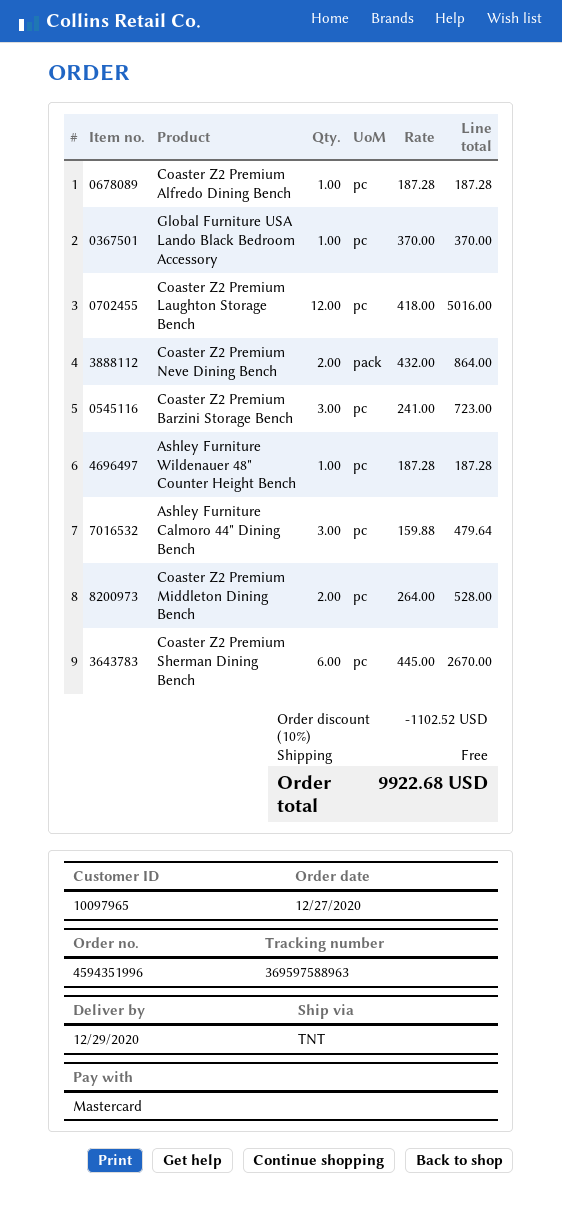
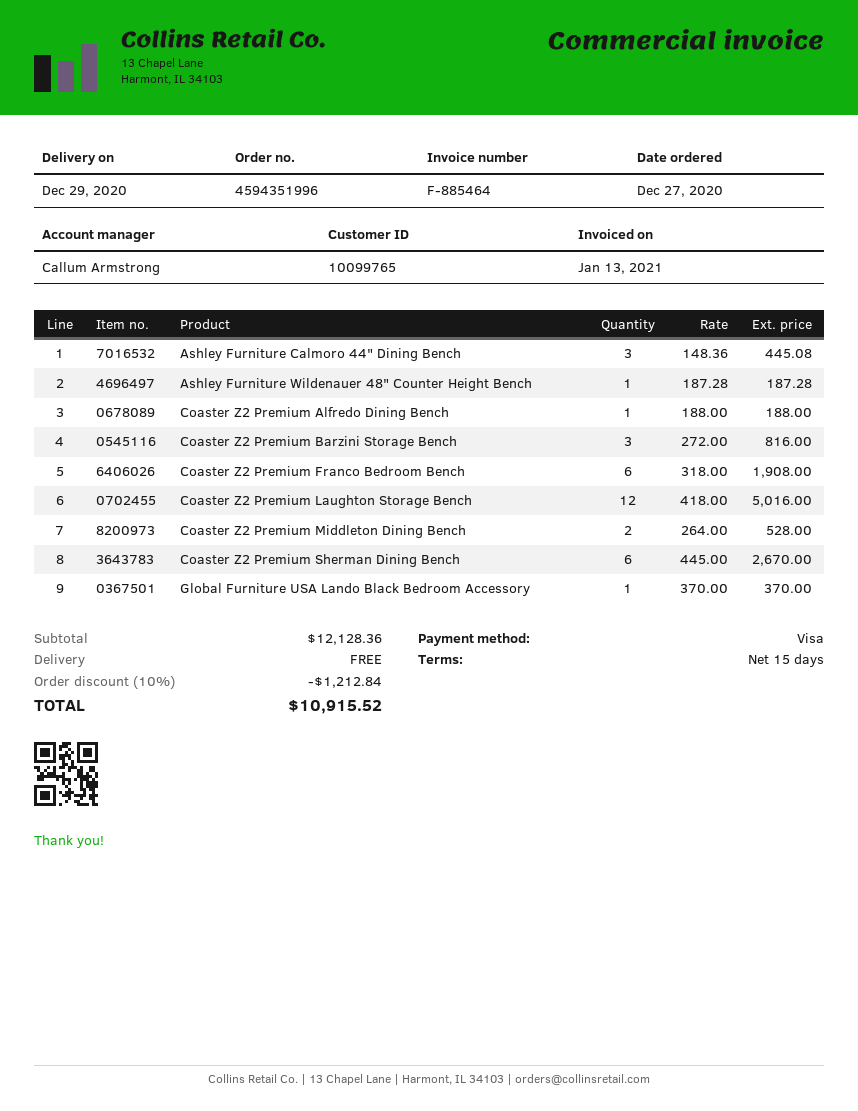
customer number: 10097965 -> 10099765
payment method: Mastercard -> Visa
Coaster Z2 Premium Alfredo Dining Bench: 1 x 187.28 = 187.28 -> 1 x 188.00 = 188.00
Coaster Z2 Premium Neve Dining Bench: 2 x 432.00 = 864.00 -> none
Coaster Z2 Premium Barzini Storage Bench: 3 x 241.00 = 723.00 -> 3 x 272.00 = 816.00
Ashley Furniture Calmoro 44" Dining Bench: 3 x 159.88 = 479.64 -> 3 x 148.36 = 445.08
Coaster Z2 Premium Franco Bedroom Bench: none -> 6 x 318.00 = 1908.00
discount: 10% = 1102.52 -> 10% = 1212.84
total: 9922.68 -> 10915.52

